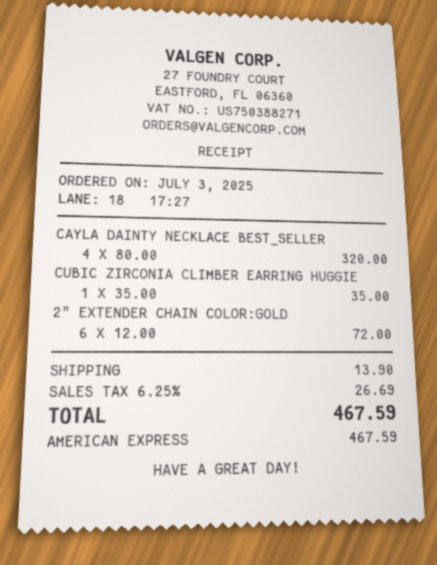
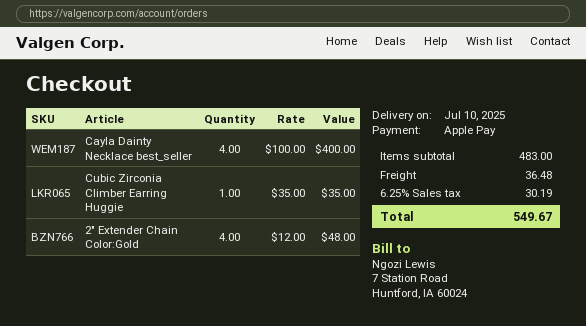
payment method: American Express -> Apple Pay
CAYLA DAINTY NECKLACE BEST_SELLER: 4 x 80.00 = 320.00 -> 4 x 100.00 = 400.00
2" EXTENDER CHAIN COLOR:GOLD: 6 x 12.00 = 72.00 -> 4 x 12.00 = 48.00
shipping: 13.90 -> 36.48
tax: 6.25% = 26.69 -> 6.25% = 30.19
total: 467.59 -> 549.67

